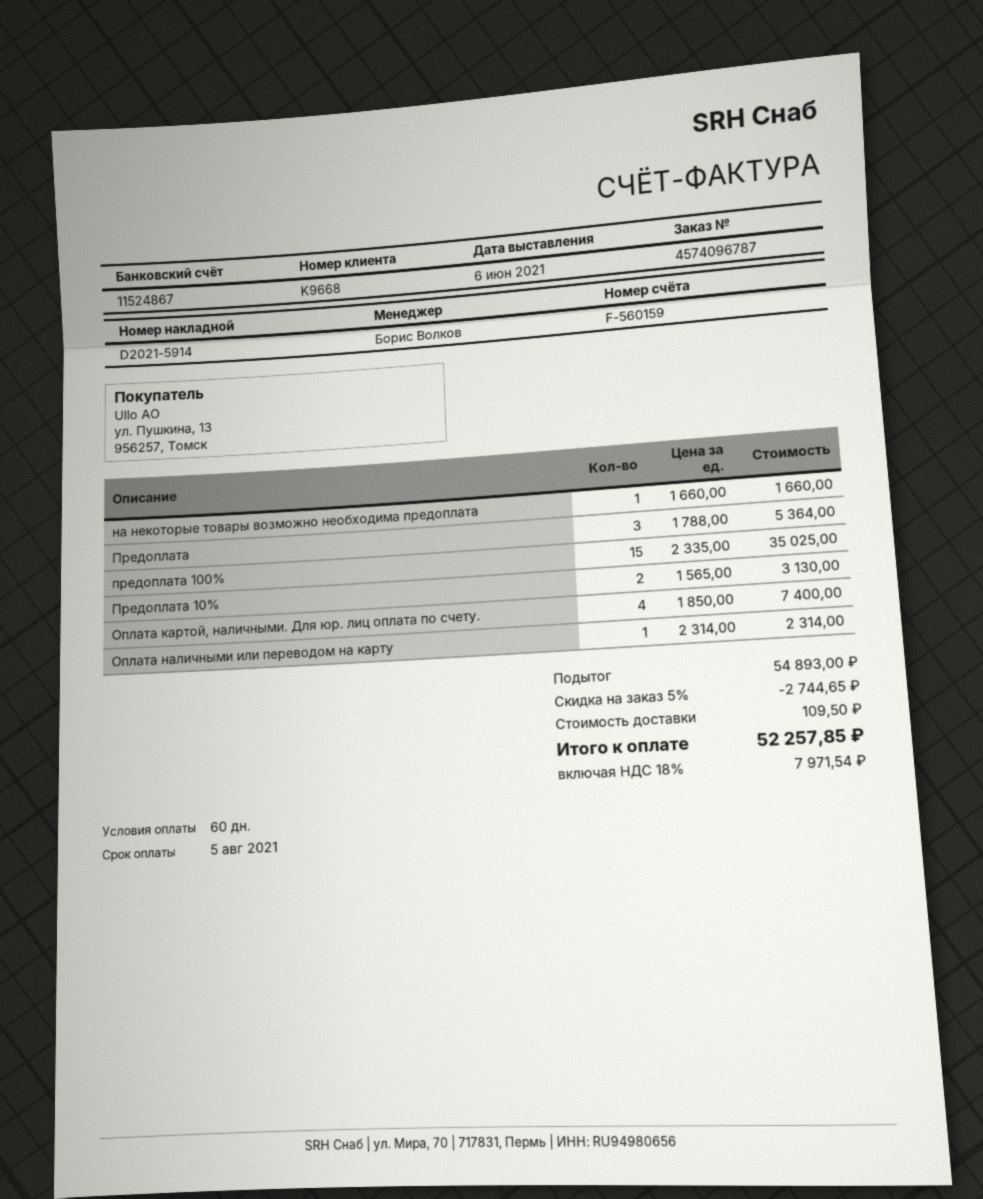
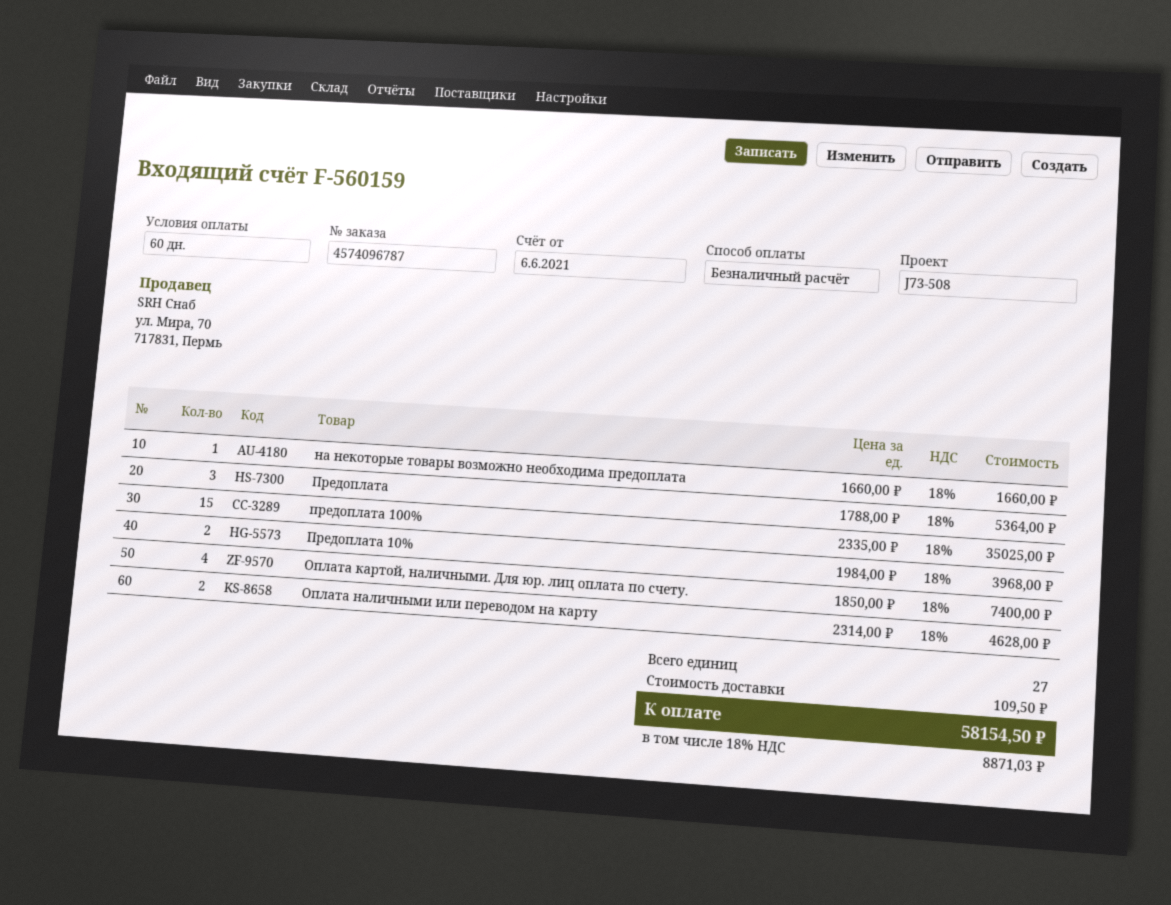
Предоплата 10%: 2 x 1565.00 = 3130.00 -> 2 x 1984.00 = 3968.00
Оплата наличными или переводом на карту: 1 x 2314.00 = 2314.00 -> 2 x 2314.00 = 4628.00
discount: 5% = 2744.65 -> none
tax: 18% = 7971.54 -> 18% = 8871.03
total: 52257.85 -> 58154.50

